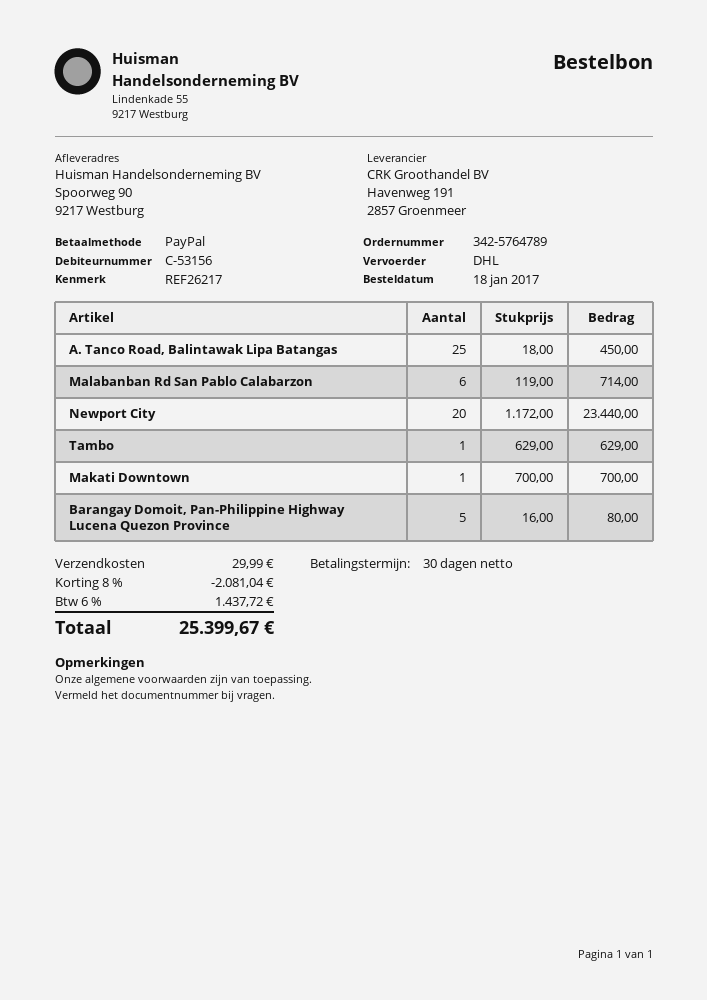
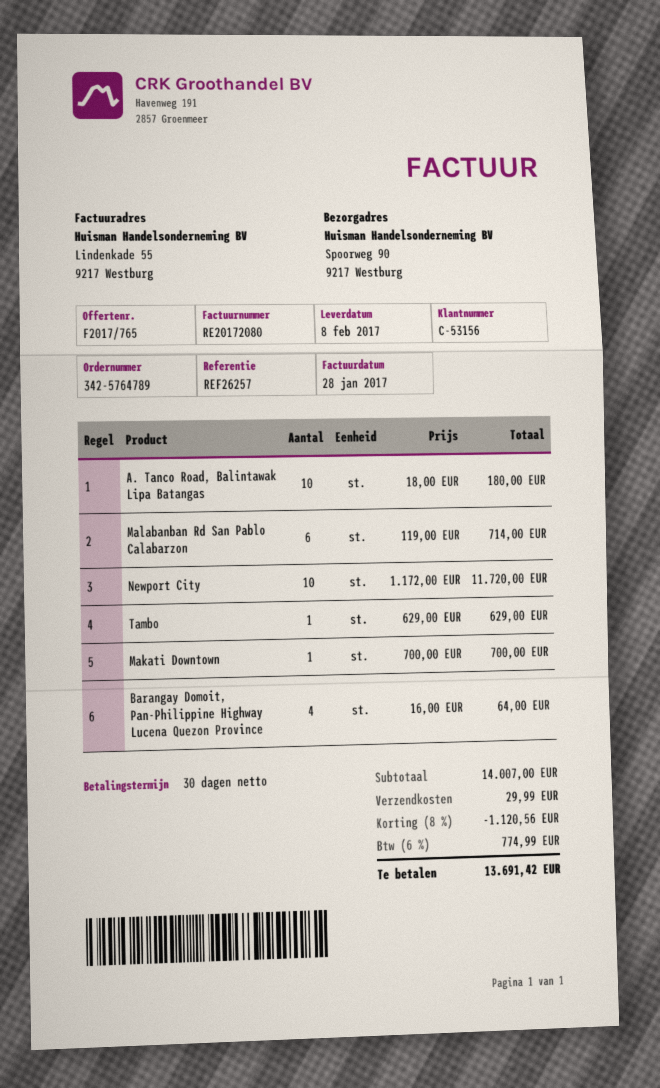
reference: REF26217 -> REF26257
A. Tanco Road, Balintawak Lipa Batangas: 25 x 18.00 = 450.00 -> 10 x 18.00 = 180.00
Newport City: 20 x 1172.00 = 23440.00 -> 10 x 1172.00 = 11720.00
Barangay Domoit, Pan-Philippine Highway Lucena Quezon Province: 5 x 16.00 = 80.00 -> 4 x 16.00 = 64.00
discount: 8% = 2081.04 -> 8% = 1120.56
tax: 6% = 1437.72 -> 6% = 774.99
total: 25399.67 -> 13691.42

